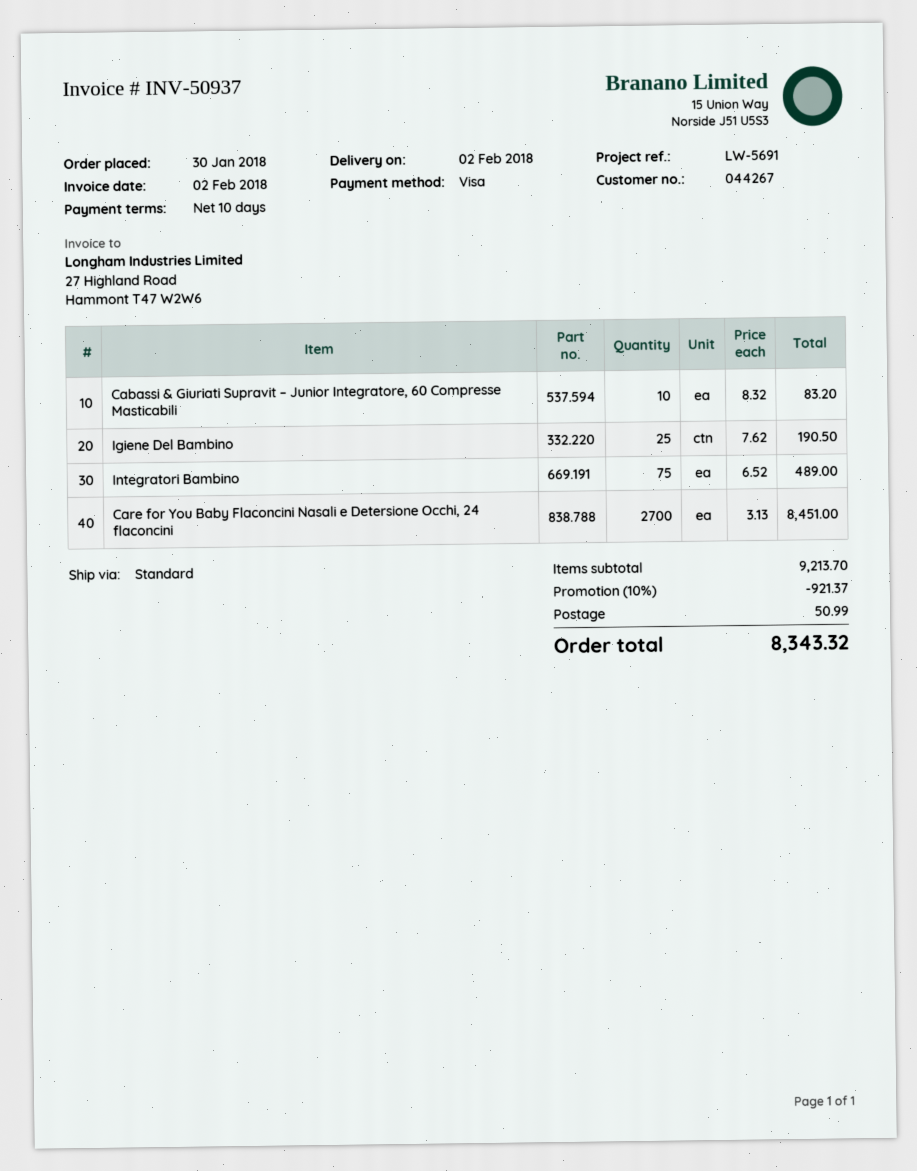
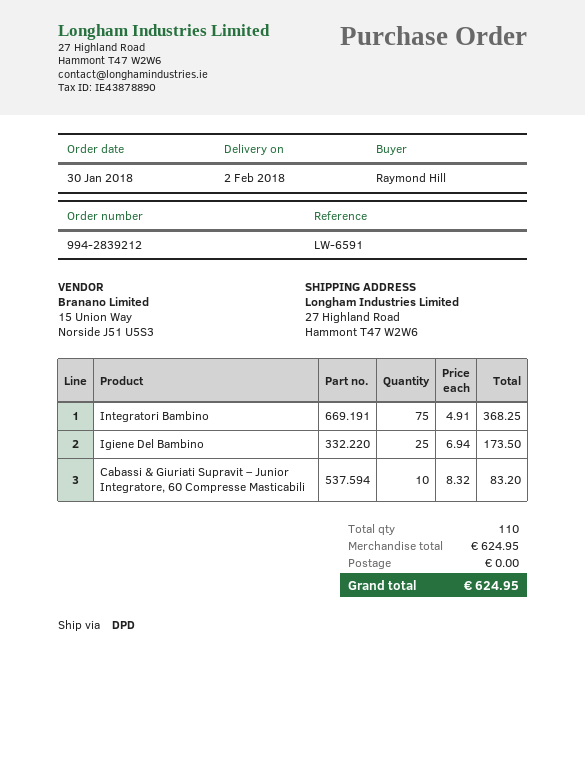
reference: LW-5691 -> LW-6591
shipping method: standard -> DPD
Igiene Del Bambino: 25 x 7.62 = 190.50 -> 25 x 6.94 = 173.50
Integratori Bambino: 75 x 6.52 = 489.00 -> 75 x 4.91 = 368.25
Care for You Baby Flaconcini Nasali e Detersione Occhi, 24 flaconcini: 2700 x 3.13 = 8451.00 -> none
subtotal: 9213.70 -> 624.95
discount: 10% = 921.37 -> none
shipping: 50.99 -> 0.00
total: 8343.32 -> 624.95

